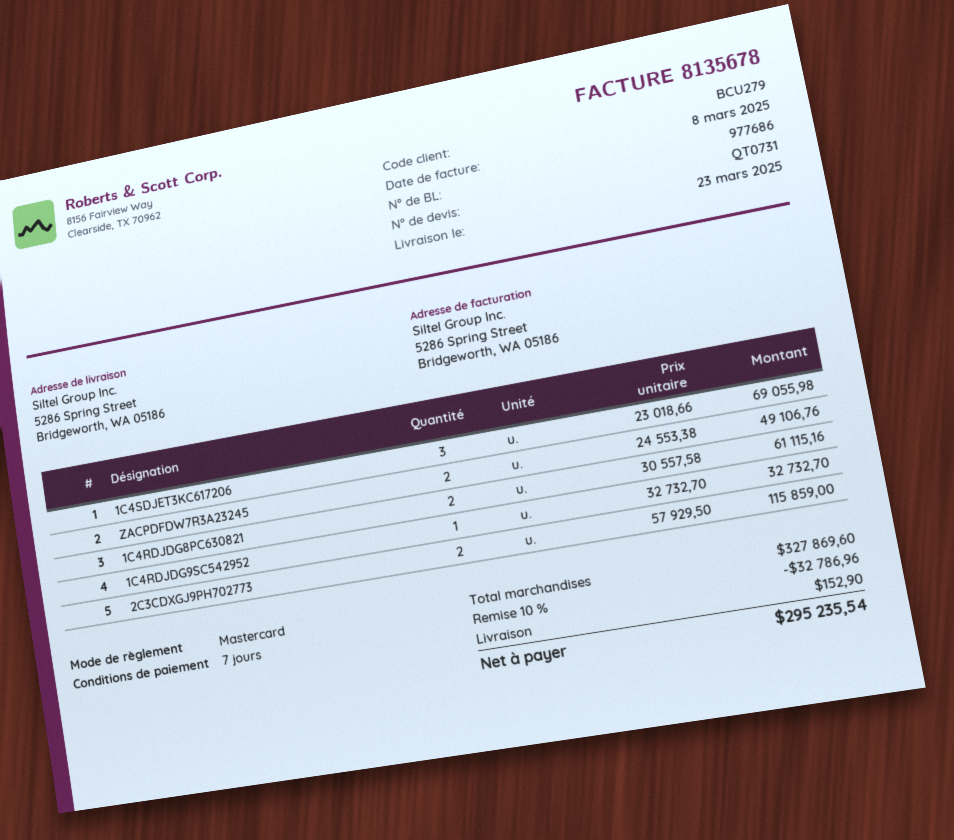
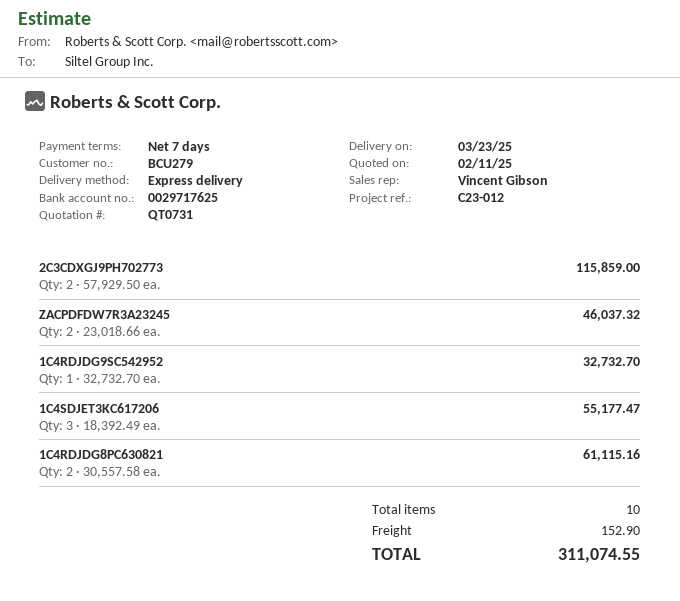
1C4SDJET3KC617206: 3 x 23018.66 = 69055.98 -> 3 x 18392.49 = 55177.47
ZACPDFDW7R3A23245: 2 x 24553.38 = 49106.76 -> 2 x 23018.66 = 46037.32
discount: 10% = 32786.96 -> none
total: 295235.54 -> 311074.55

